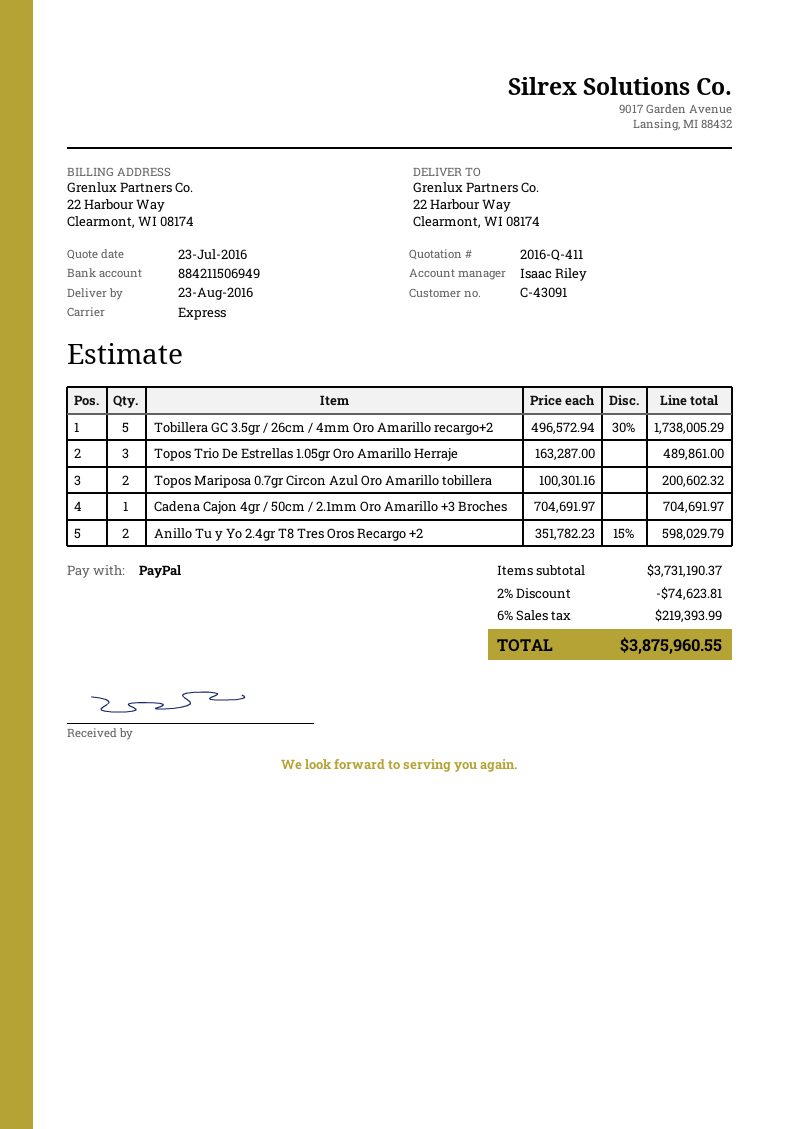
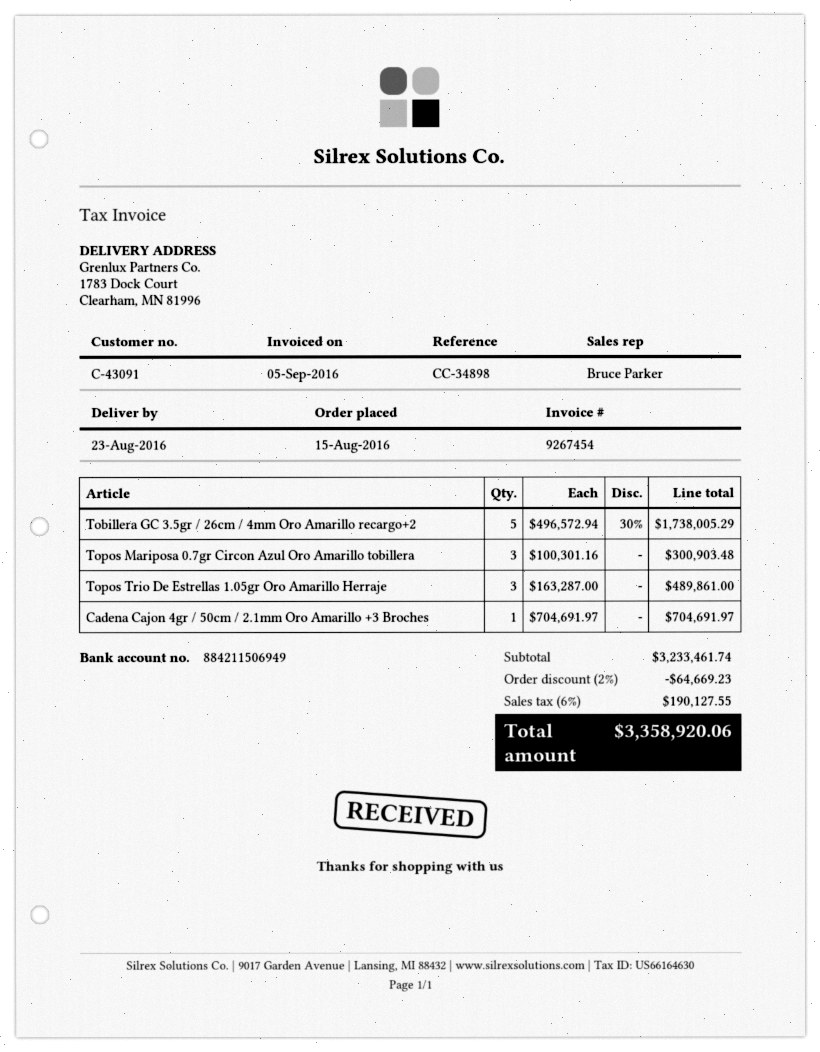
sales rep: Isaac Riley -> Bruce Parker
ship to: 22 Harbour Way, Clearmont, WI 08174 -> 1783 Dock Court, Clearham, MN 81996
Topos Mariposa 0.7gr Circon Azul Oro Amarillo tobillera: 2 x 100301.16 = 200602.32 -> 3 x 100301.16 = 300903.48
Anillo Tu y Yo 2.4gr T8 Tres Oros Recargo +2: 2 x 351782.23 - 15% = 598029.79 -> none
subtotal: 3731190.37 -> 3233461.74
discount: 2% = 74623.81 -> 2% = 64669.23
tax: 6% = 219393.99 -> 6% = 190127.55
total: 3875960.55 -> 3358920.06

